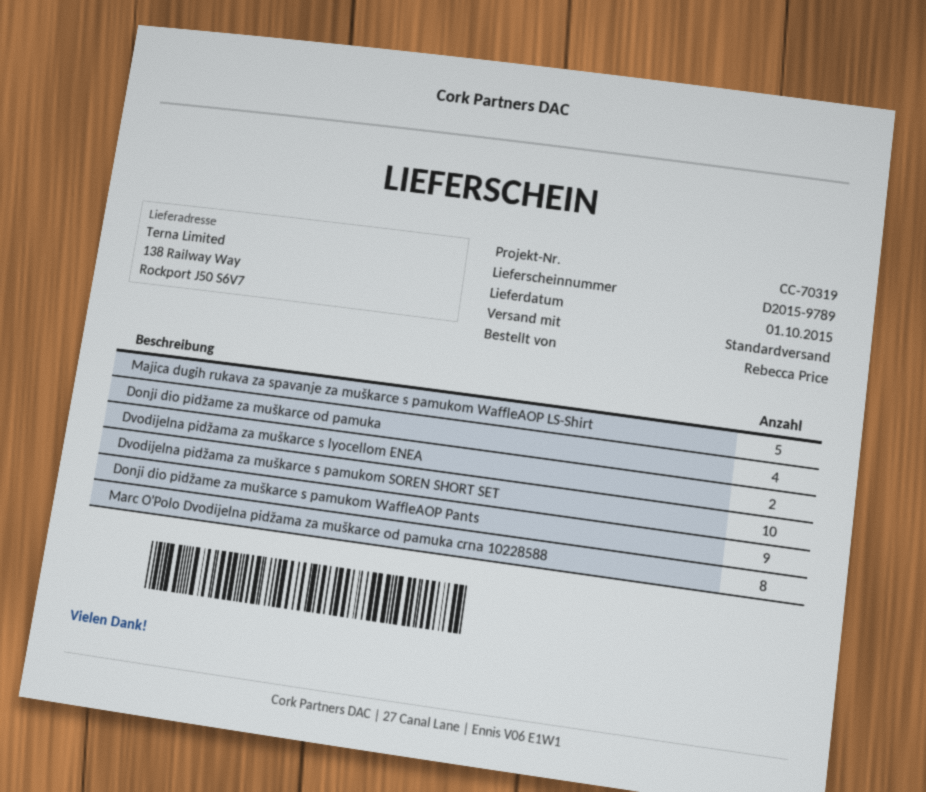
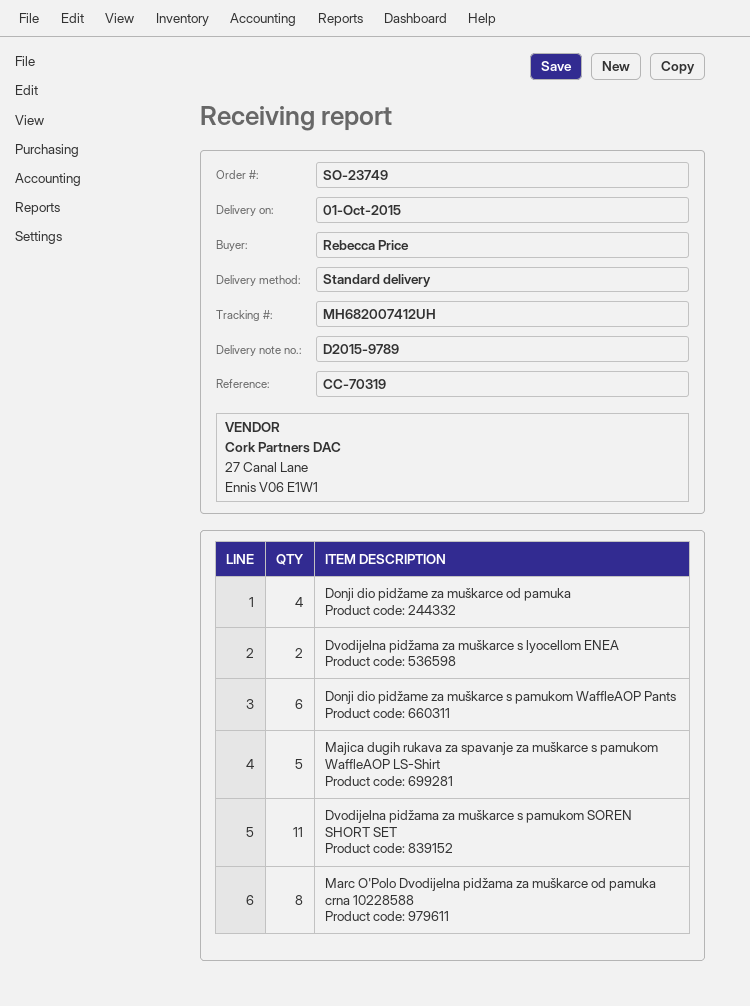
Dvodijelna pidžama za muškarce s pamukom SOREN SHORT SET: 10 -> 11
Donji dio pidžame za muškarce s pamukom WaffleAOP Pants: 9 -> 6

